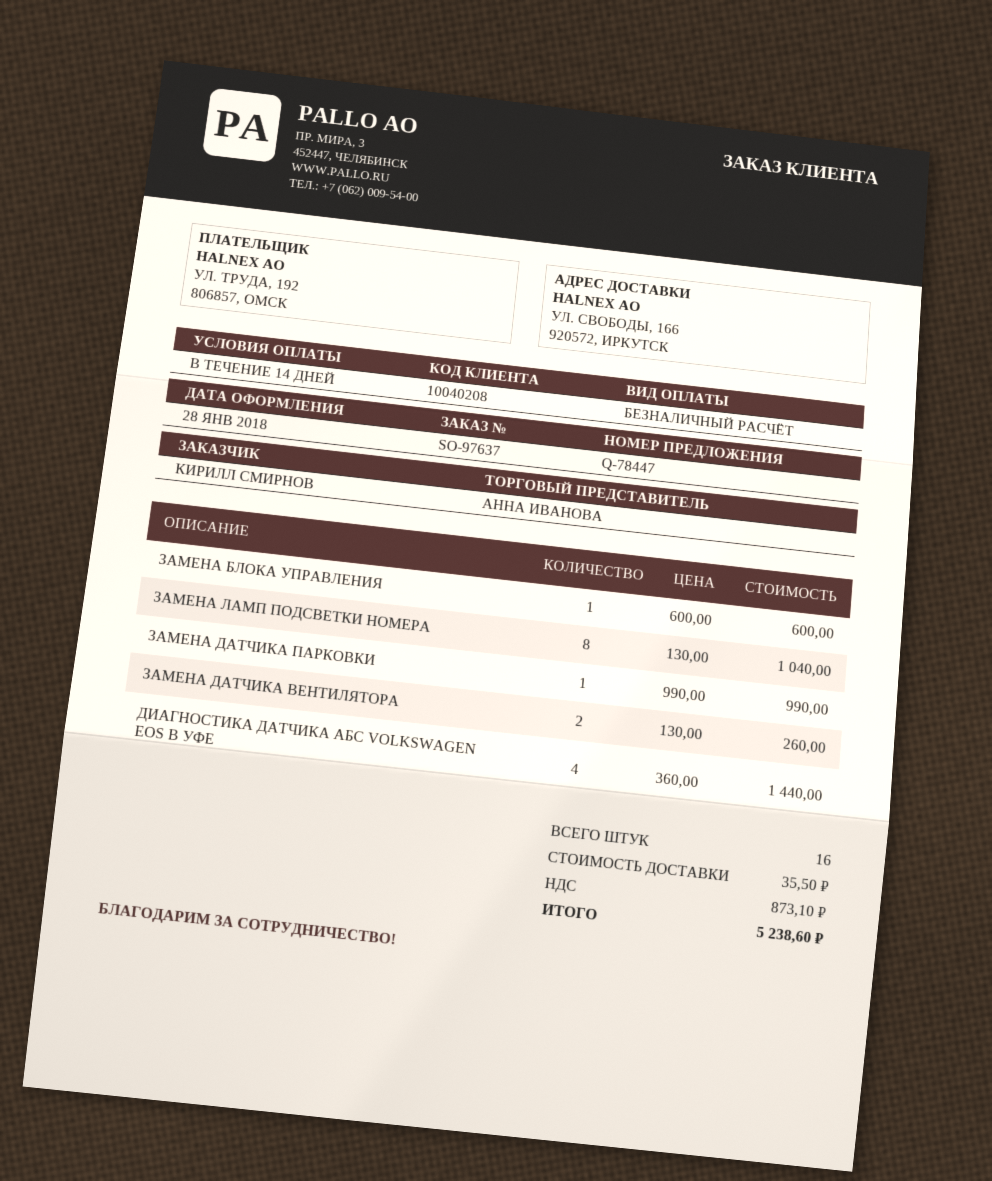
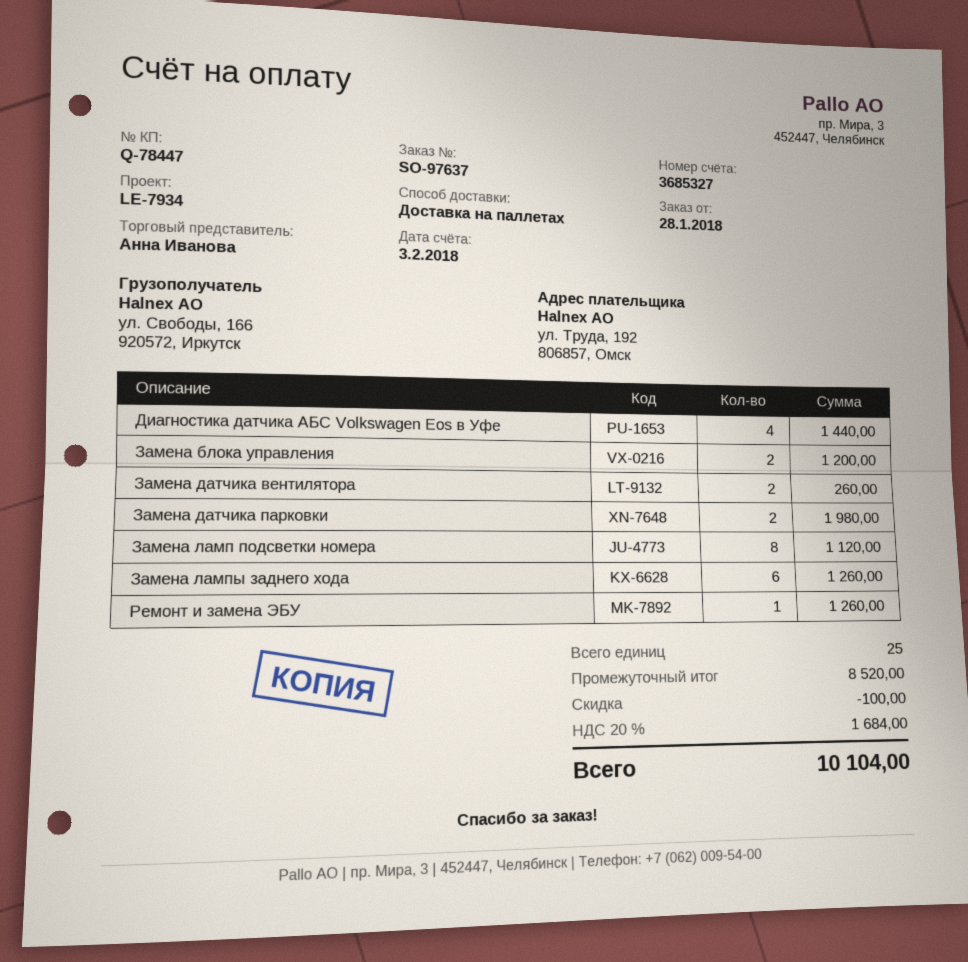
ЗАМЕНА БЛОКА УПРАВЛЕНИЯ: 1 for 600.00 -> 2 for 1200.00
ЗАМЕНА ЛАМП ПОДСВЕТКИ НОМЕРА: 8 for 1040.00 -> 8 for 1120.00
ЗАМЕНА ДАТЧИКА ПАРКОВКИ: 1 for 990.00 -> 2 for 1980.00
Замена лампы заднего хода: none -> 6 for 1260.00
Ремонт и замена ЭБУ: none -> 1 for 1260.00
total quantity: 16 -> 25
discount: none -> 100.00
shipping: 35.50 -> none
tax: 873.10 -> 1684.00
total: 5238.60 -> 10104.00

